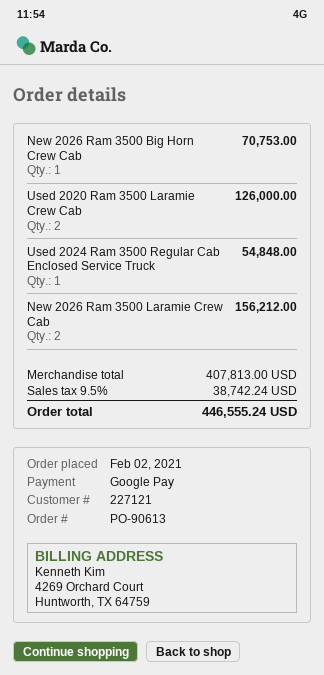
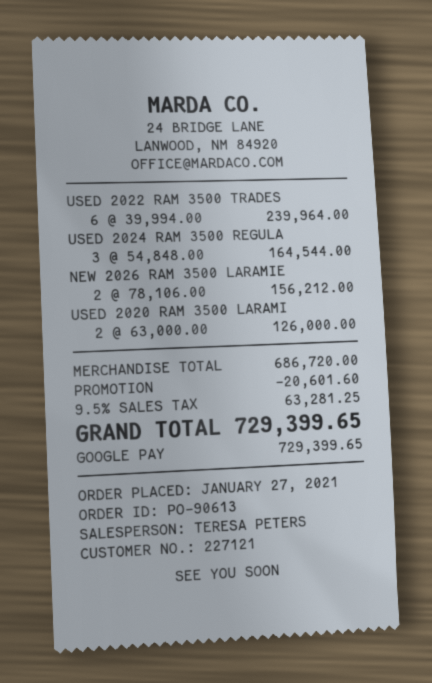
order date: 2021-02-02 -> 2021-01-27
New 2026 Ram 3500 Big Horn Crew Cab: 1 for 70753.00 -> none
Used 2024 Ram 3500 Regular Cab Enclosed Service Truck: 1 for 54848.00 -> 3 for 164544.00
USED 2022 RAM 3500 TRADES: none -> 6 for 239964.00
subtotal: 407813.00 -> 686720.00
discount: none -> 20601.60
tax: 9.5% = 38742.24 -> 9.5% = 63281.25
total: 446555.24 -> 729399.65

